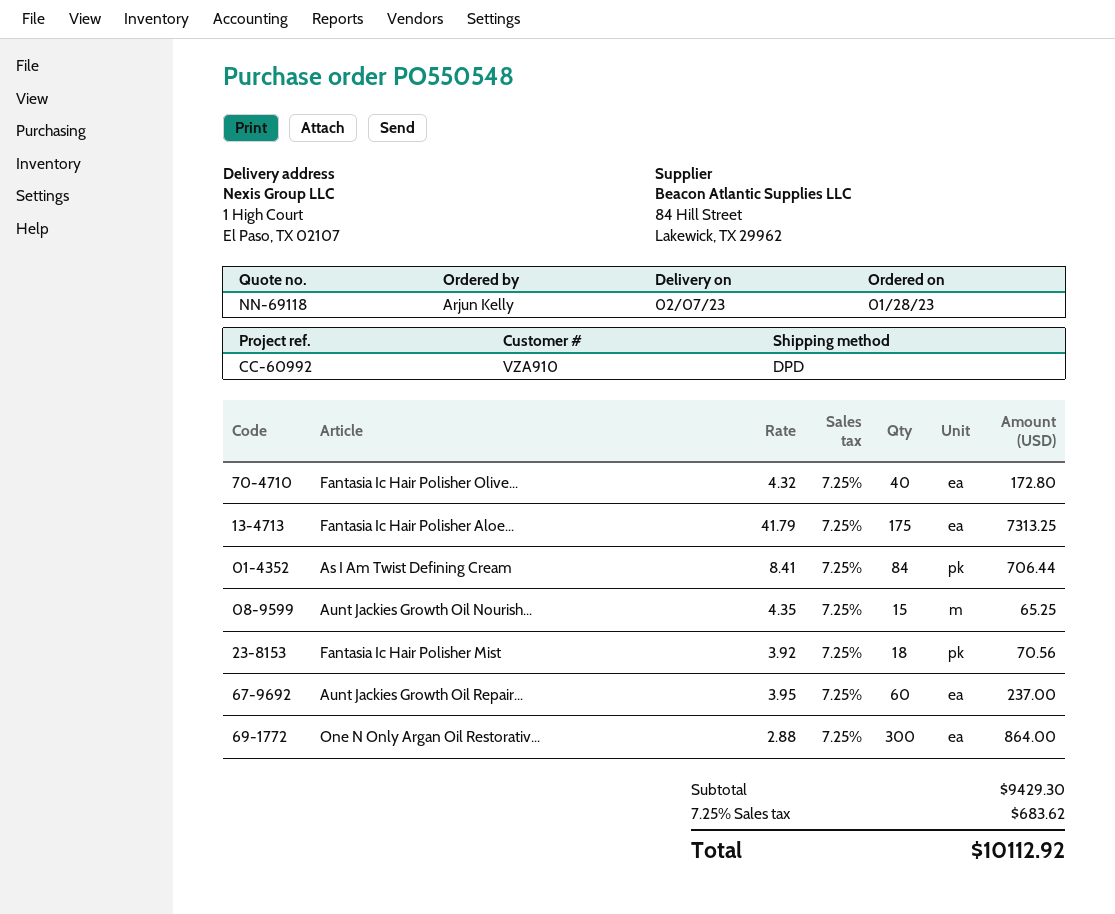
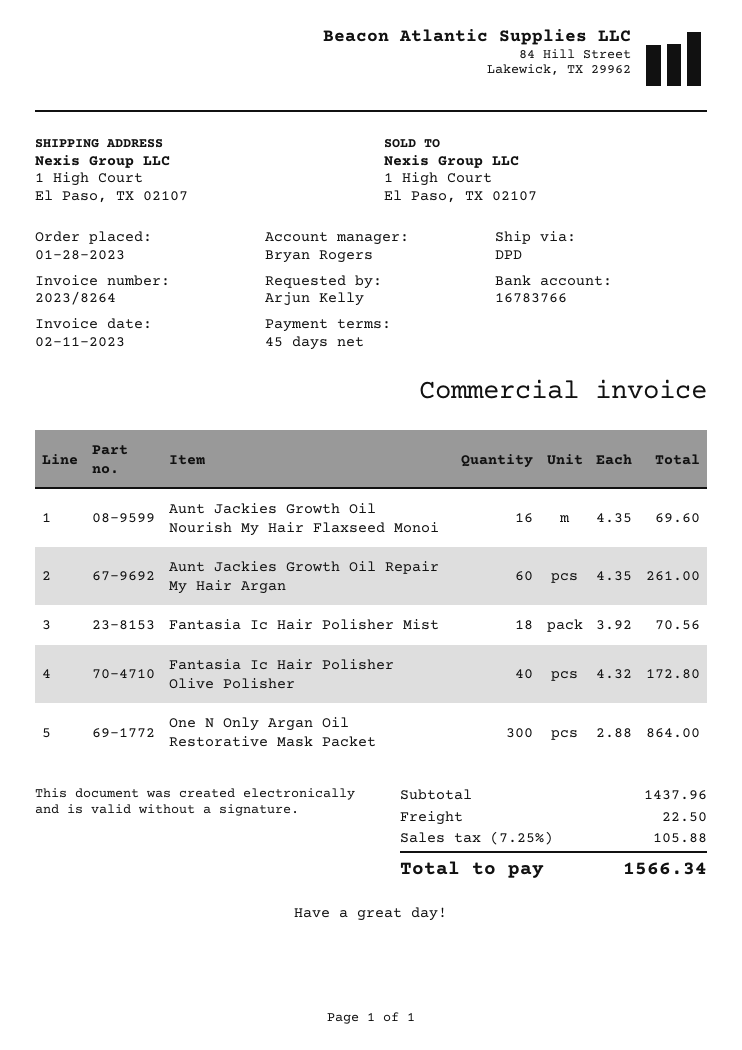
Fantasia Ic Hair Polisher Aloe...: 175 x 41.79 = 7313.25 -> none
As I Am Twist Defining Cream: 84 x 8.41 = 706.44 -> none
Aunt Jackies Growth Oil Nourish...: 15 x 4.35 = 65.25 -> 16 x 4.35 = 69.60
Aunt Jackies Growth Oil Repair...: 60 x 3.95 = 237.00 -> 60 x 4.35 = 261.00
subtotal: 9429.30 -> 1437.96
shipping: none -> 22.50
tax: 7.25% = 683.62 -> 7.25% = 105.88
total: 10112.92 -> 1566.34

